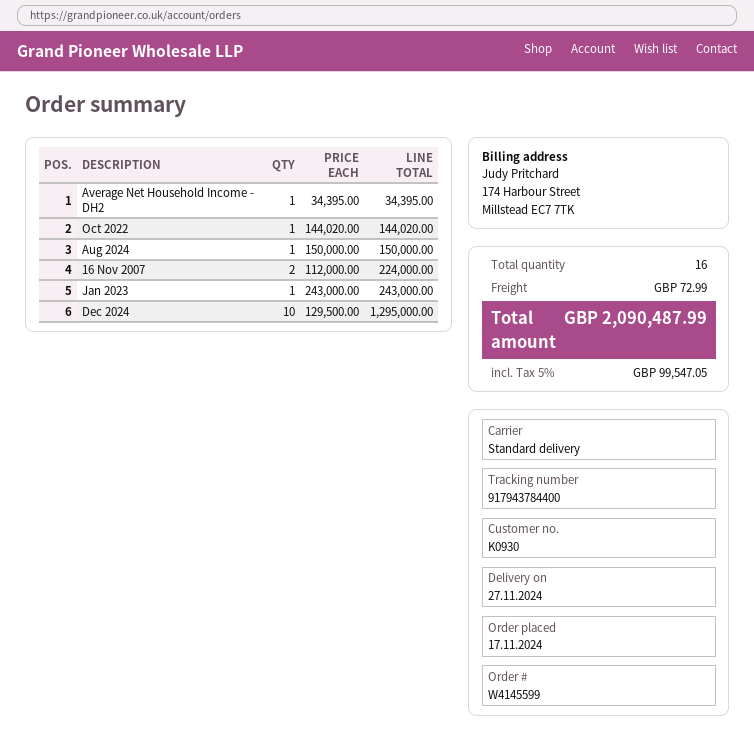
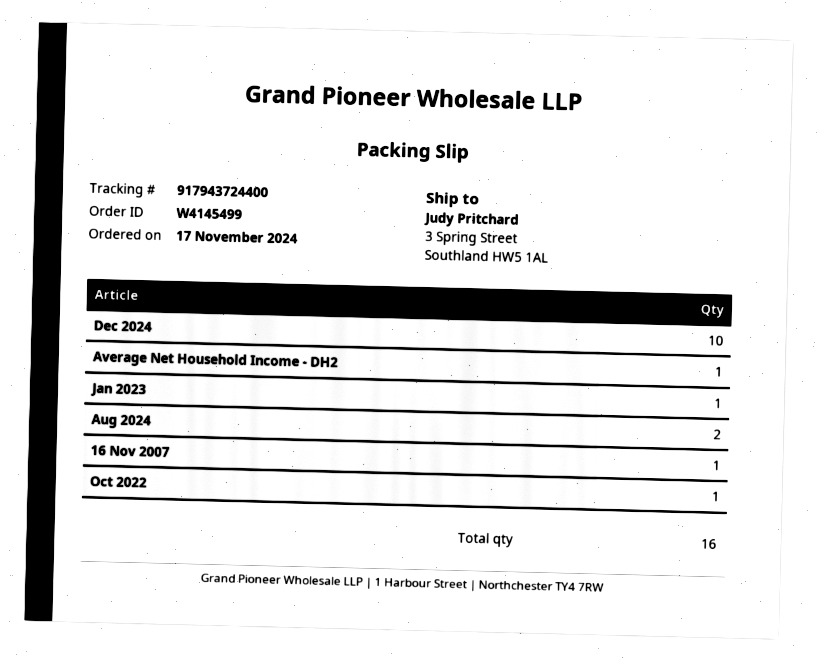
order number: W4145599 -> W4145499
tracking number: 917943784400 -> 917943724400
Aug 2024: 1 -> 2
16 Nov 2007: 2 -> 1

